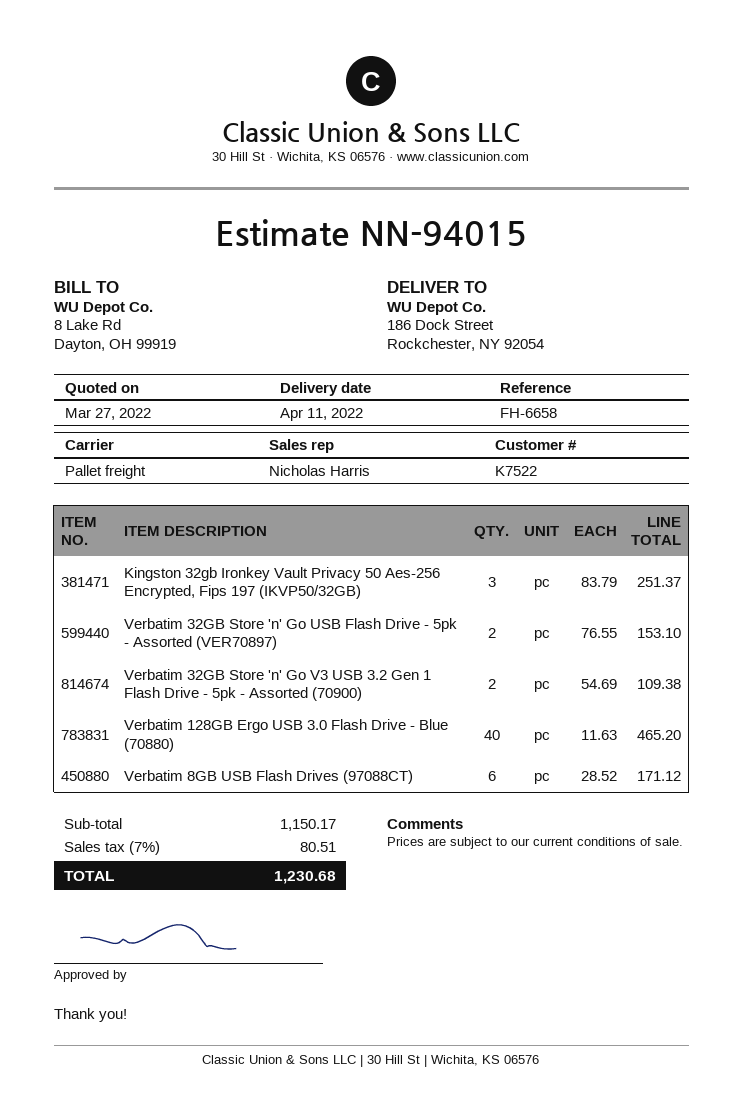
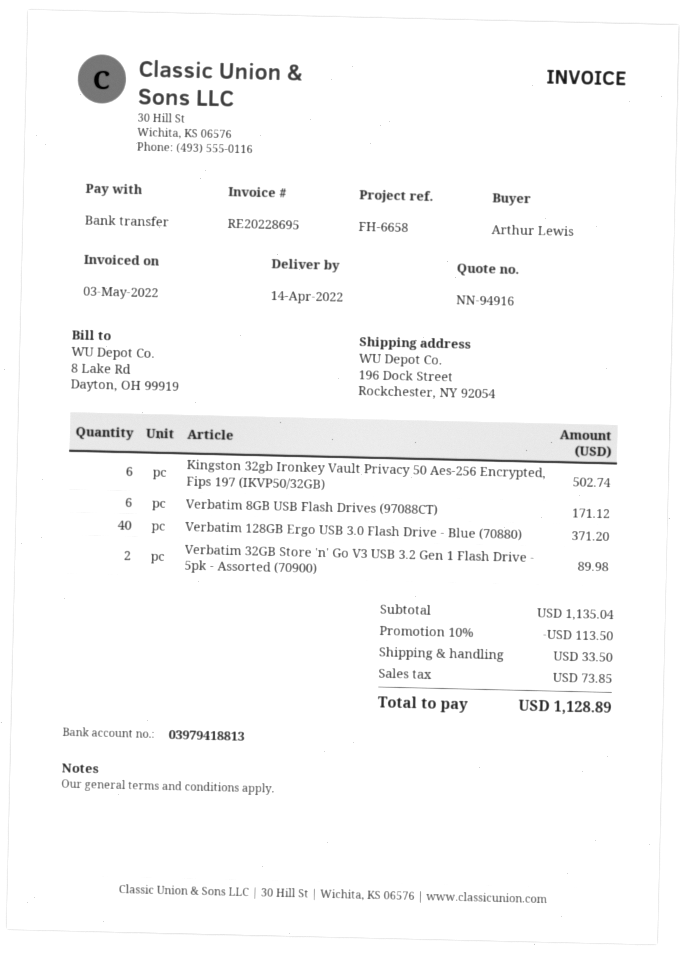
quote number: NN-94015 -> NN-94916
delivery date: 2022-04-11 -> 2022-04-14
ship to: 186 Dock Street, Rockchester, NY 92054 -> 196 Dock Street, Rockchester, NY 92054
Kingston 32gb Ironkey Vault Privacy 50 Aes-256 Encrypted, Fips 197 (IKVP50/32GB): 3 for 251.37 -> 6 for 502.74
Verbatim 32GB Store 'n' Go USB Flash Drive - 5pk - Assorted (VER70897): 2 for 153.10 -> none
Verbatim 32GB Store 'n' Go V3 USB 3.2 Gen 1 Flash Drive - 5pk - Assorted (70900): 2 for 109.38 -> 2 for 89.98
Verbatim 128GB Ergo USB 3.0 Flash Drive - Blue (70880): 40 for 465.20 -> 40 for 371.20
subtotal: 1150.17 -> 1135.04
discount: none -> 10% = 113.50
shipping: none -> 33.50
tax: 80.51 -> 73.85
total: 1230.68 -> 1128.89

